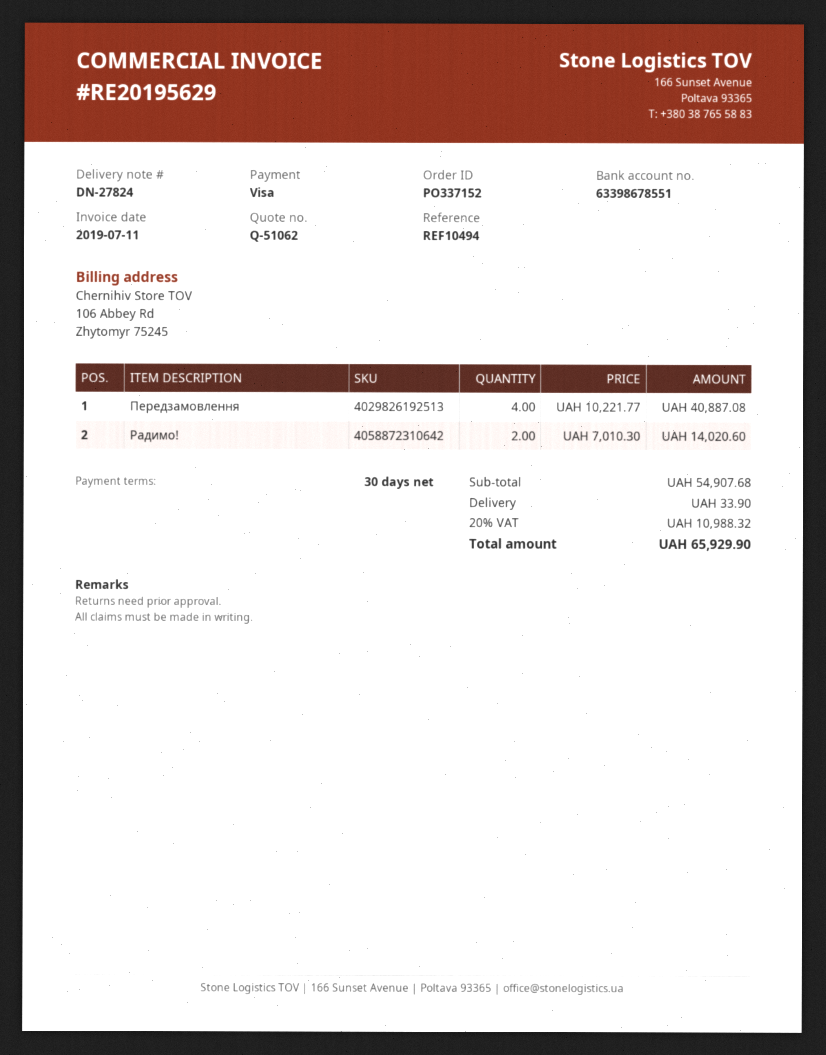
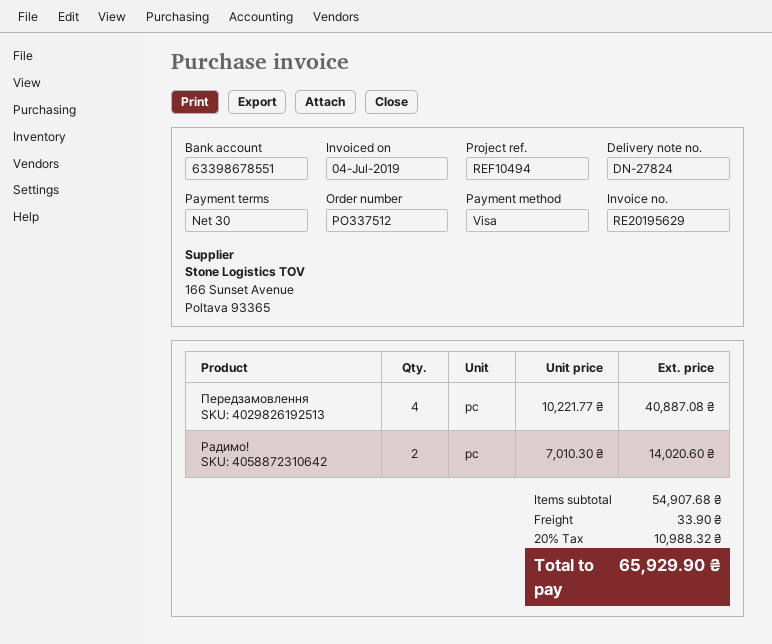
order number: PO337152 -> PO337512
invoice date: 2019-07-11 -> 2019-07-04

